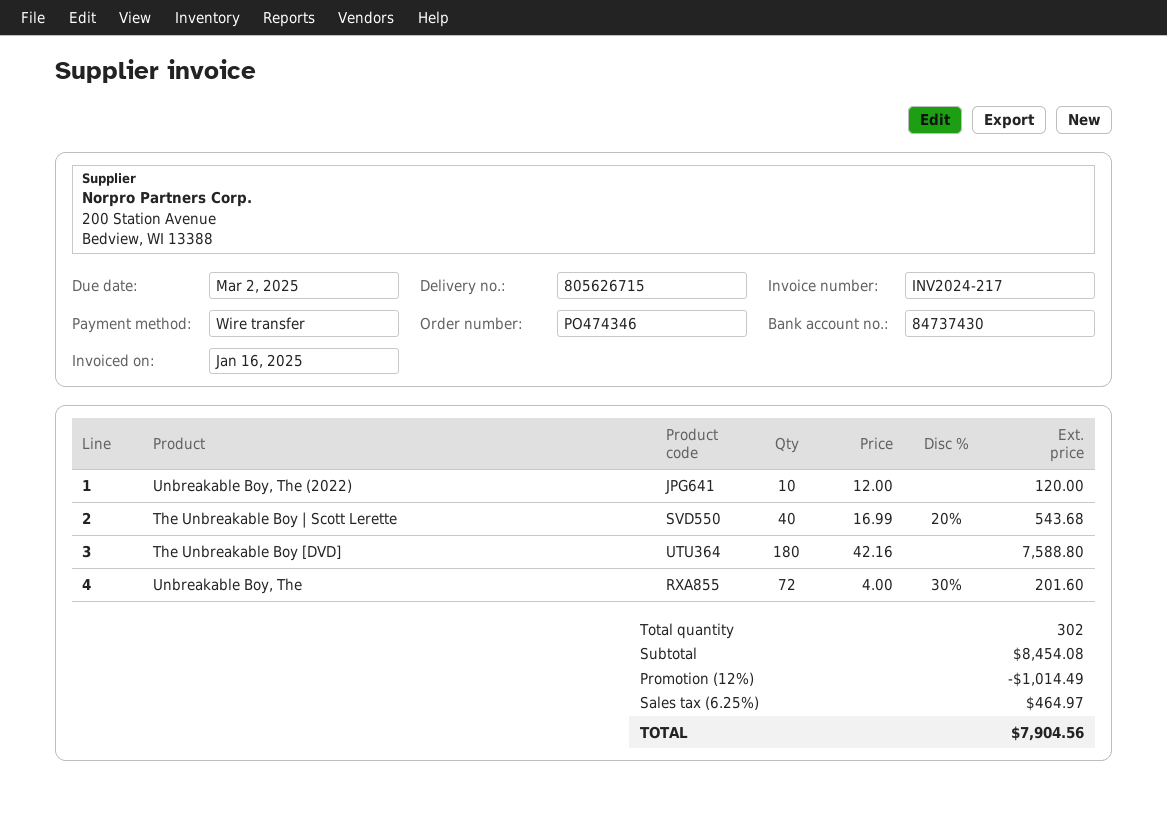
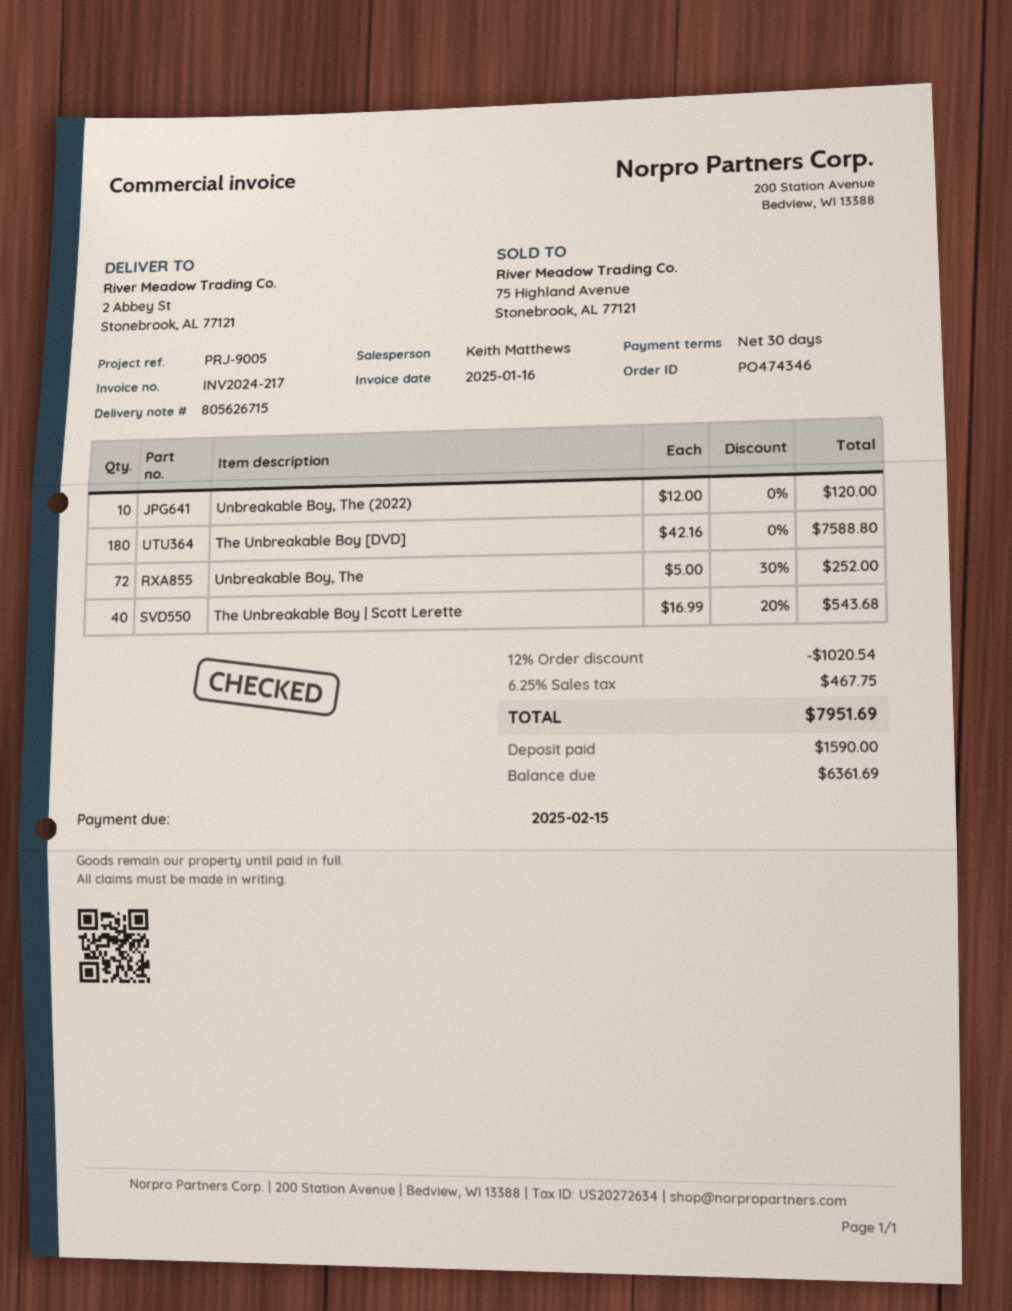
due date: 2025-03-02 -> 2025-02-15
Unbreakable Boy, The: 72 x 4.00 - 30% = 201.60 -> 72 x 5.00 - 30% = 252.00
discount: 12% = 1014.49 -> 12% = 1020.54
tax: 6.25% = 464.97 -> 6.25% = 467.75
total: 7904.56 -> 7951.69

